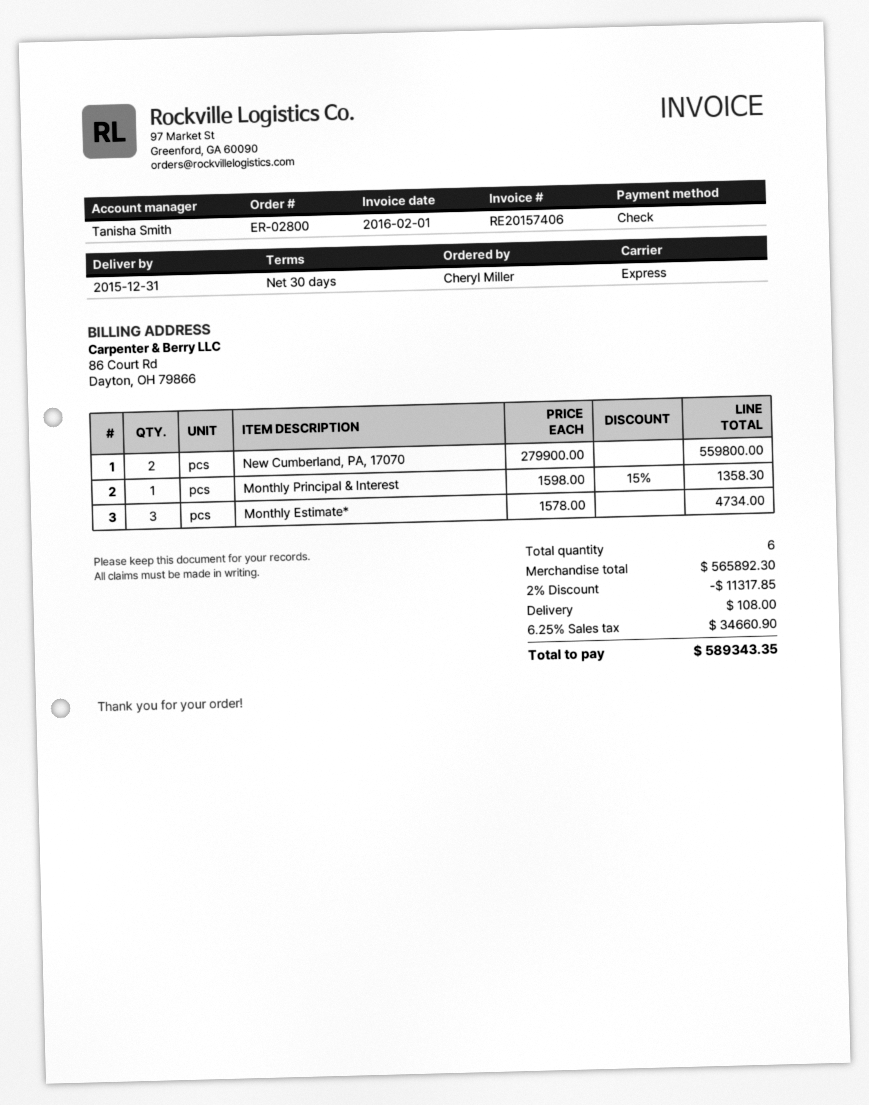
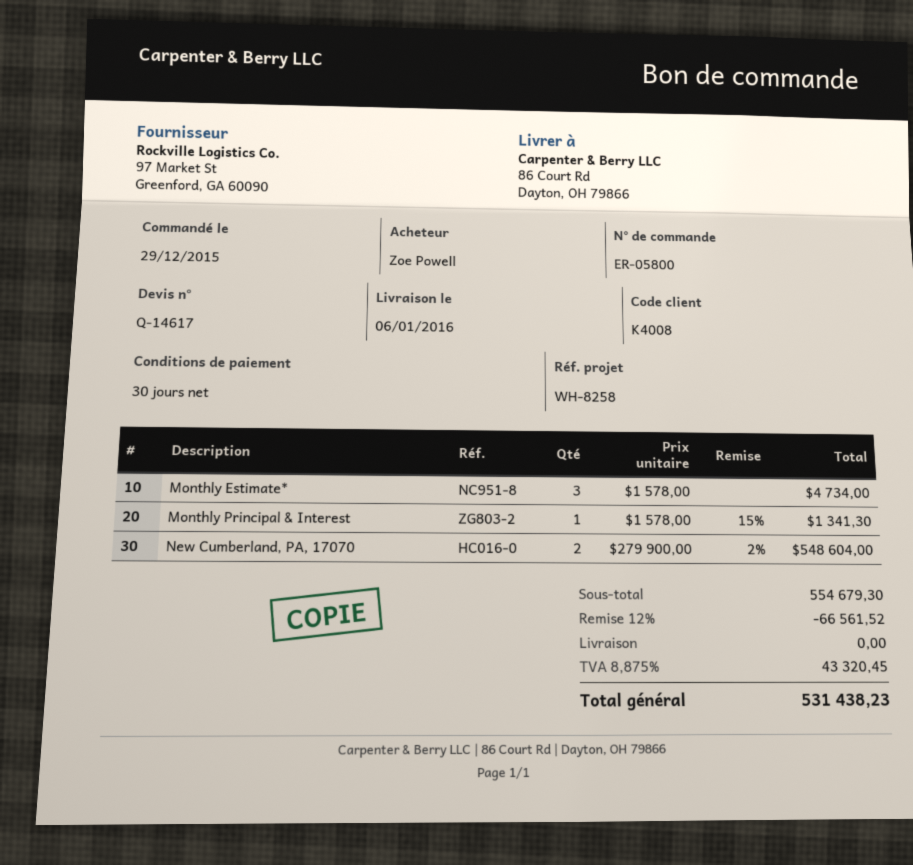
order number: ER-02800 -> ER-05800
delivery date: 2015-12-31 -> 2016-01-06
ordered by: Cheryl Miller -> Zoe Powell
New Cumberland, PA, 17070: 2 x 279900.00 = 559800.00 -> 2 x 279900.00 - 2% = 548604.00
Monthly Principal & Interest: 1 x 1598.00 - 15% = 1358.30 -> 1 x 1578.00 - 15% = 1341.30
subtotal: 565892.30 -> 554679.30
discount: 2% = 11317.85 -> 12% = 66561.52
shipping: 108.00 -> 0.00
tax: 6.25% = 34660.90 -> 8.875% = 43320.45
total: 589343.35 -> 531438.23

